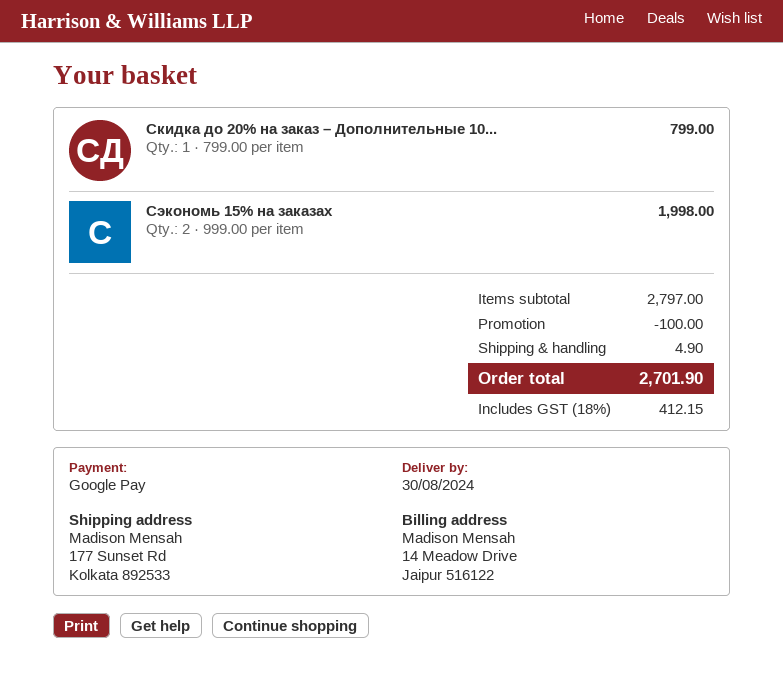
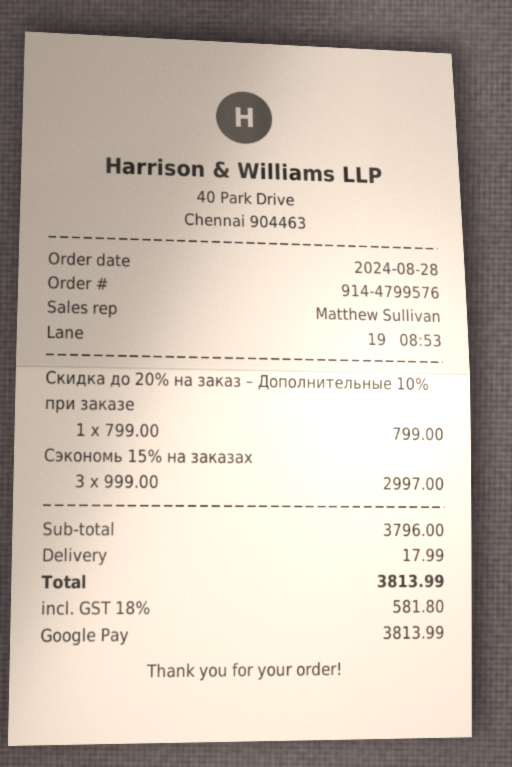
Сэкономь 15% на заказах: 2 x 999.00 = 1998.00 -> 3 x 999.00 = 2997.00
subtotal: 2797.00 -> 3796.00
discount: 100.00 -> none
shipping: 4.90 -> 17.99
tax: 18% = 412.15 -> 18% = 581.80
total: 2701.90 -> 3813.99

